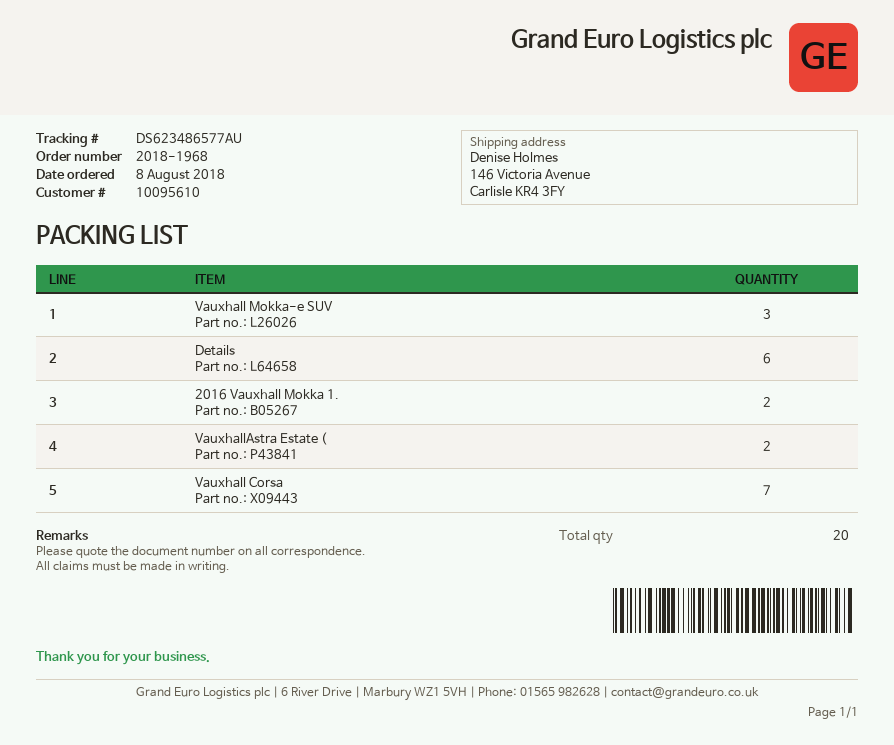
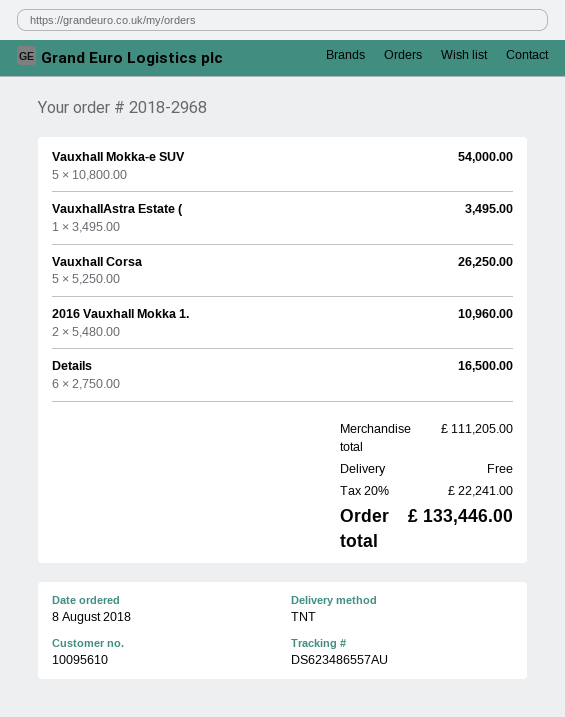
order number: 2018-1968 -> 2018-2968
tracking number: DS623486577AU -> DS623486557AU
Vauxhall Mokka-e SUV: 3 -> 5
VauxhallAstra Estate (: 2 -> 1
Vauxhall Corsa: 7 -> 5

